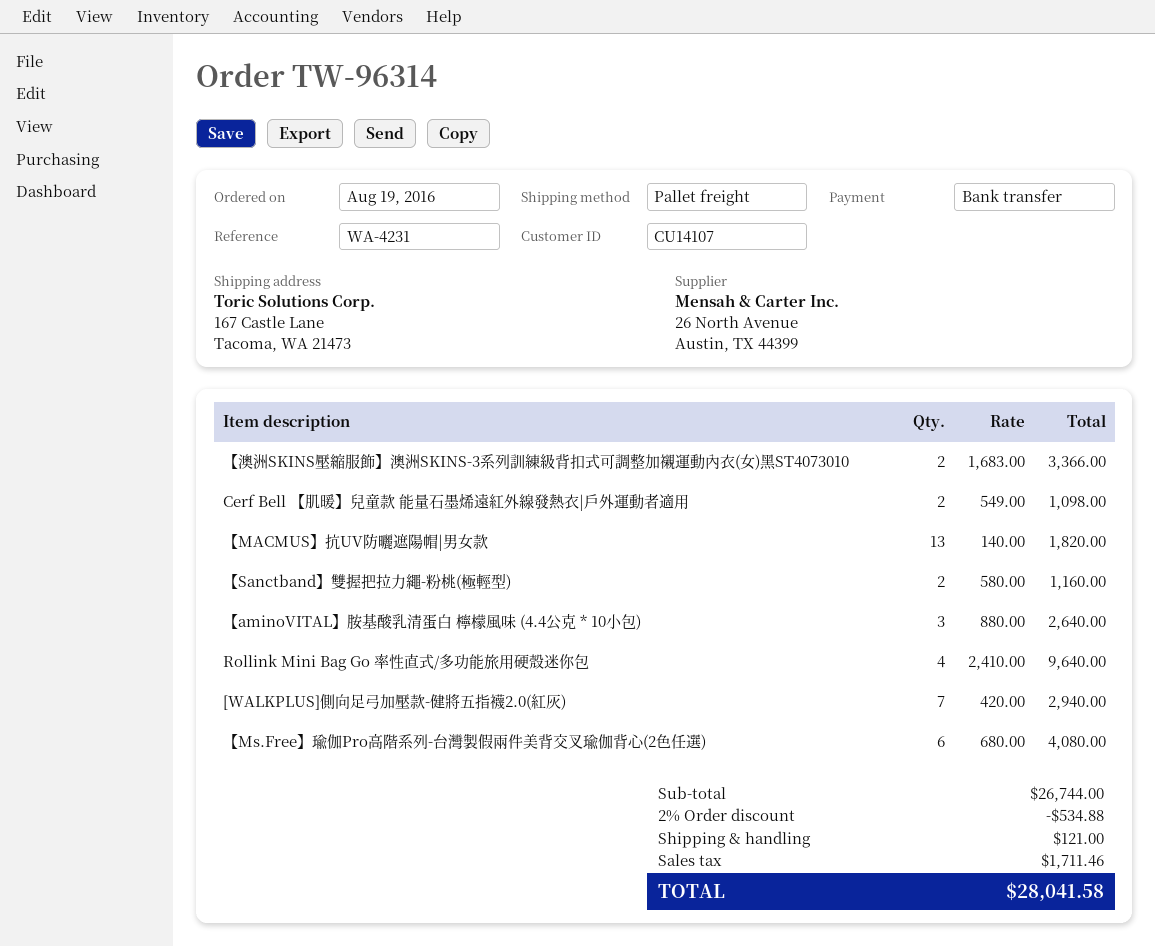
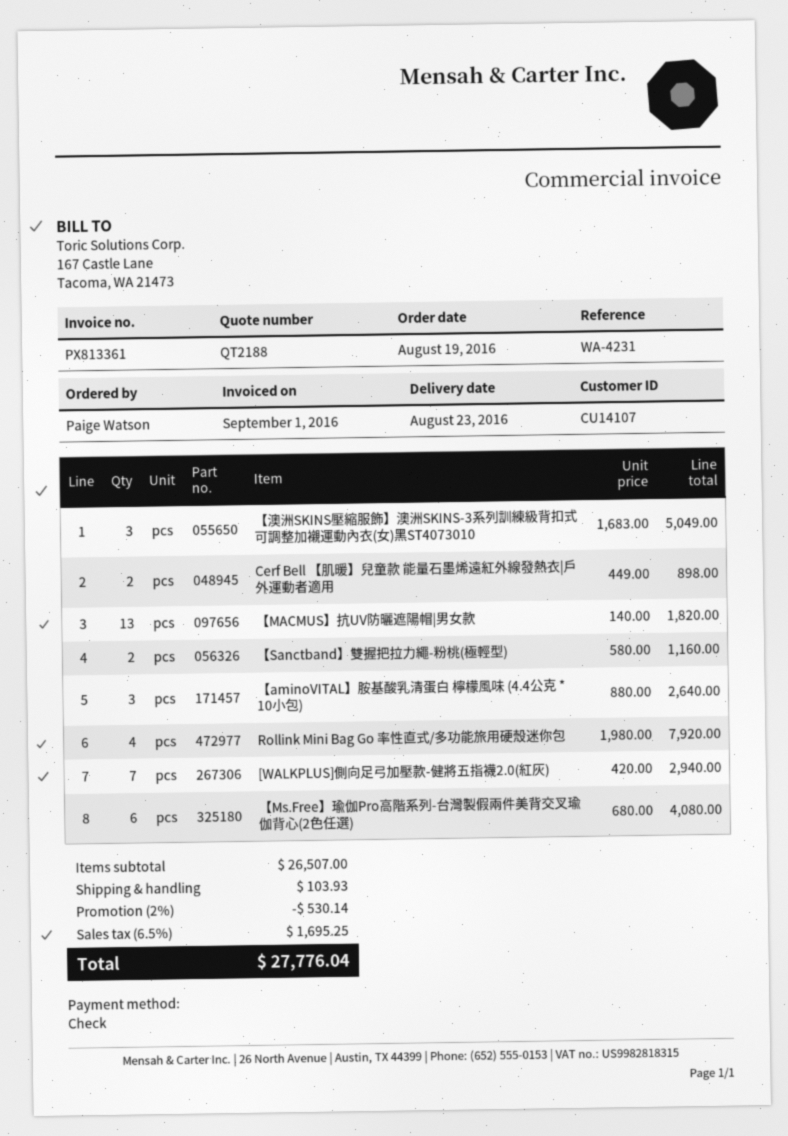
payment method: bank transfer -> cheque
【澳洲SKINS壓縮服飾】澳洲SKINS-3系列訓練級背扣式可調整加襯運動內衣(女)黑ST4073010: 2 x 1683.00 = 3366.00 -> 3 x 1683.00 = 5049.00
Cerf Bell 【肌暖】兒童款 能量石墨烯遠紅外線發熱衣|戶外運動者適用: 2 x 549.00 = 1098.00 -> 2 x 449.00 = 898.00
Rollink Mini Bag Go 率性直式/多功能旅用硬殼迷你包: 4 x 2410.00 = 9640.00 -> 4 x 1980.00 = 7920.00
subtotal: 26744.00 -> 26507.00
discount: 2% = 534.88 -> 2% = 530.14
shipping: 121.00 -> 103.93
tax: 1711.46 -> 1695.25
total: 28041.58 -> 27776.04

